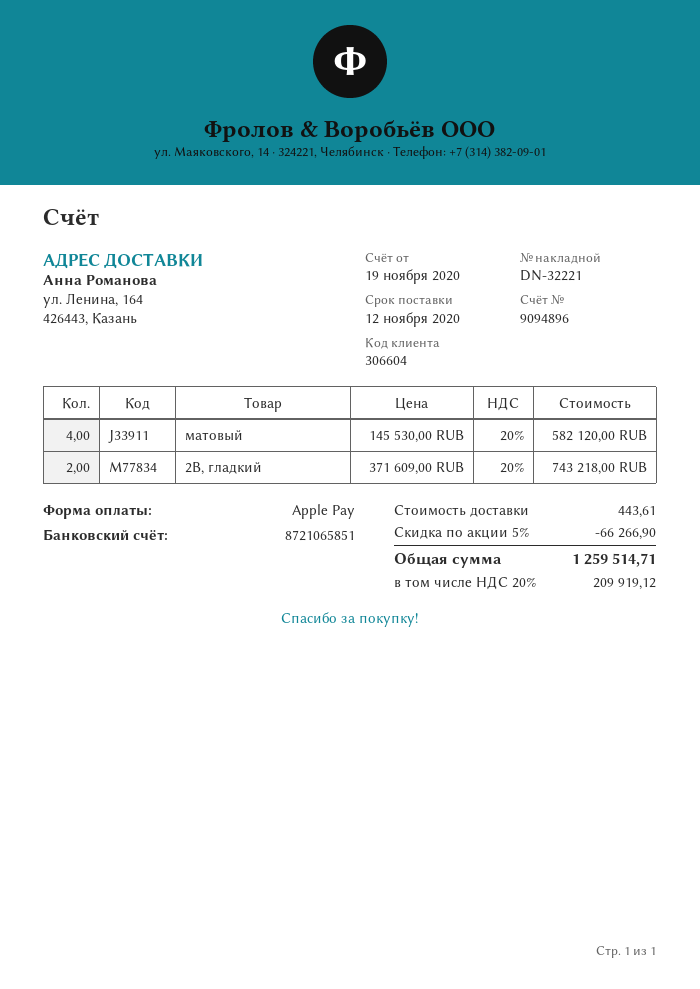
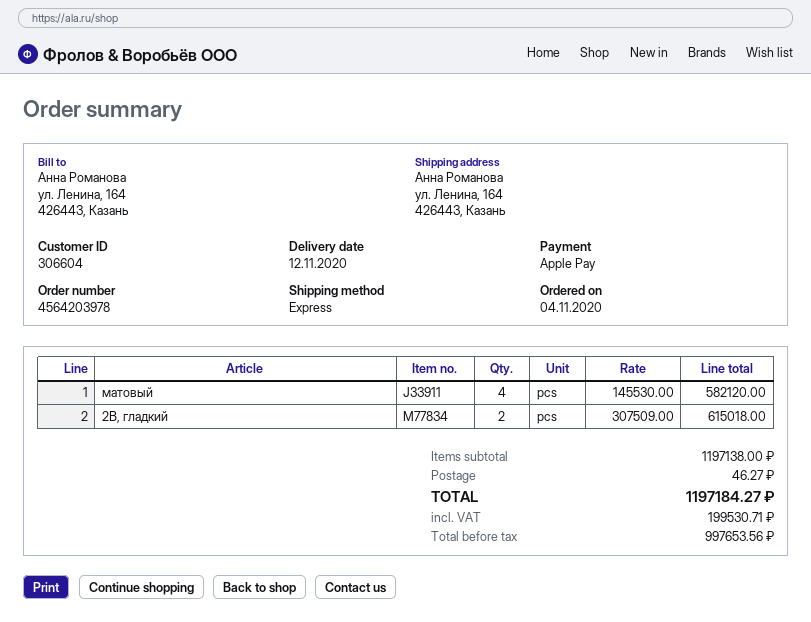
2B, гладкий: 2 x 371609.00 = 743218.00 -> 2 x 307509.00 = 615018.00
discount: 5% = 66266.90 -> none
shipping: 443.61 -> 46.27
tax: 209919.12 -> 199530.71
total: 1259514.71 -> 1197184.27

